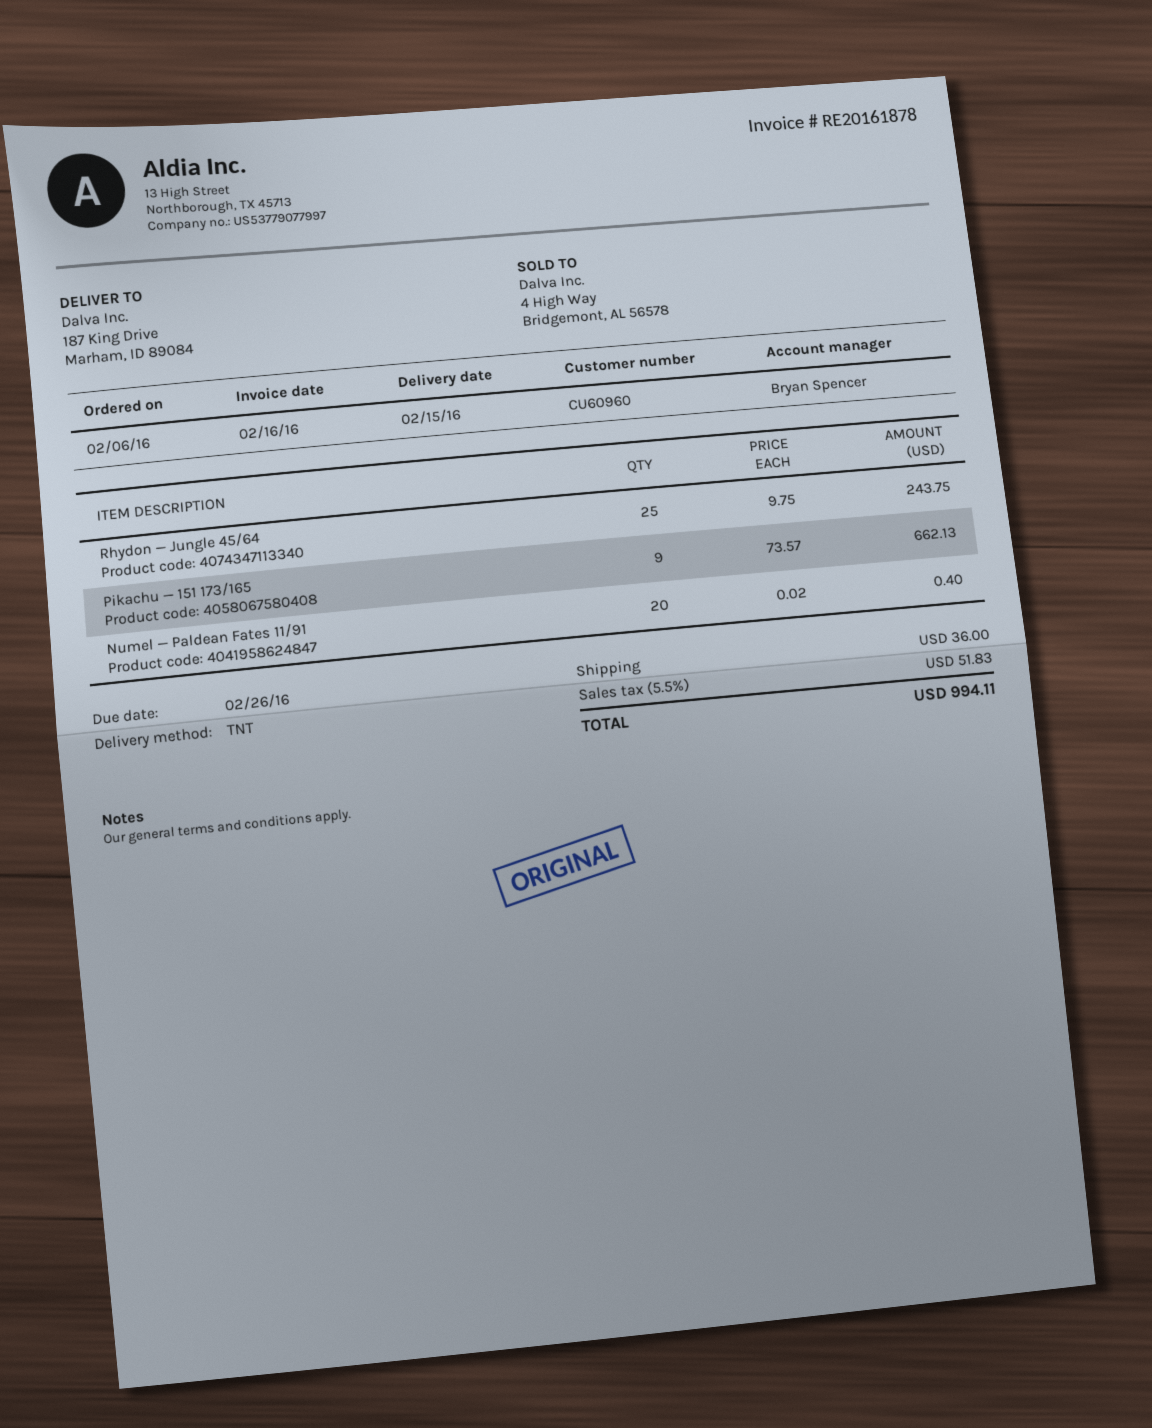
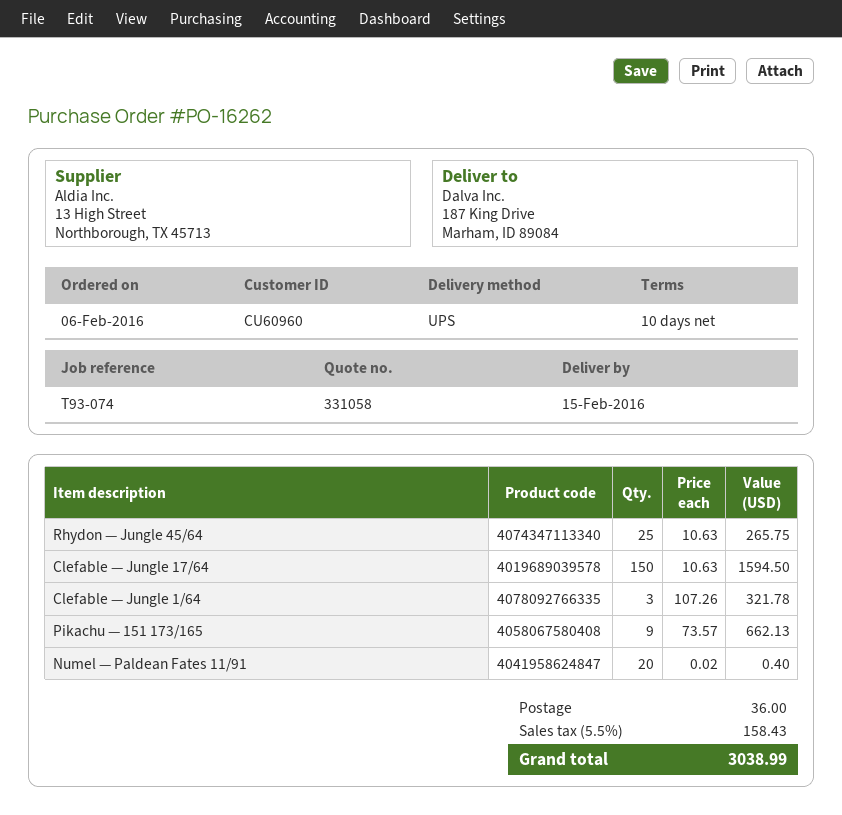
shipping method: TNT -> UPS
Rhydon — Jungle 45/64: 25 x 9.75 = 243.75 -> 25 x 10.63 = 265.75
Clefable — Jungle 17/64: none -> 150 x 10.63 = 1594.50
Clefable — Jungle 1/64: none -> 3 x 107.26 = 321.78
tax: 5.5% = 51.83 -> 5.5% = 158.43
total: 994.11 -> 3038.99

